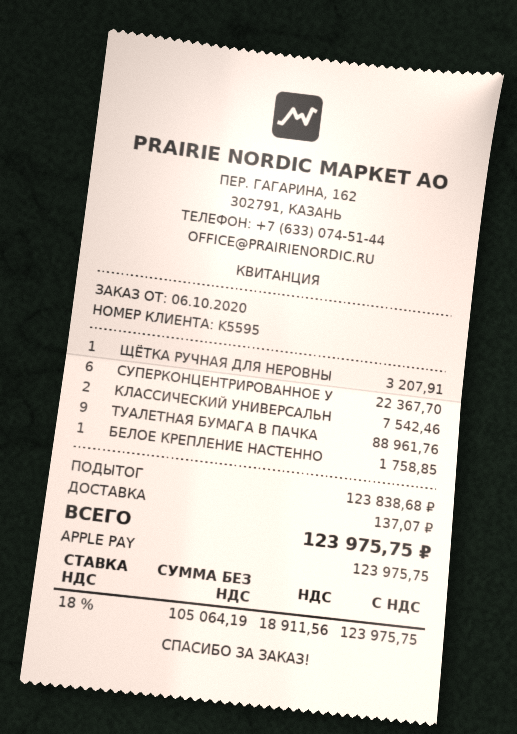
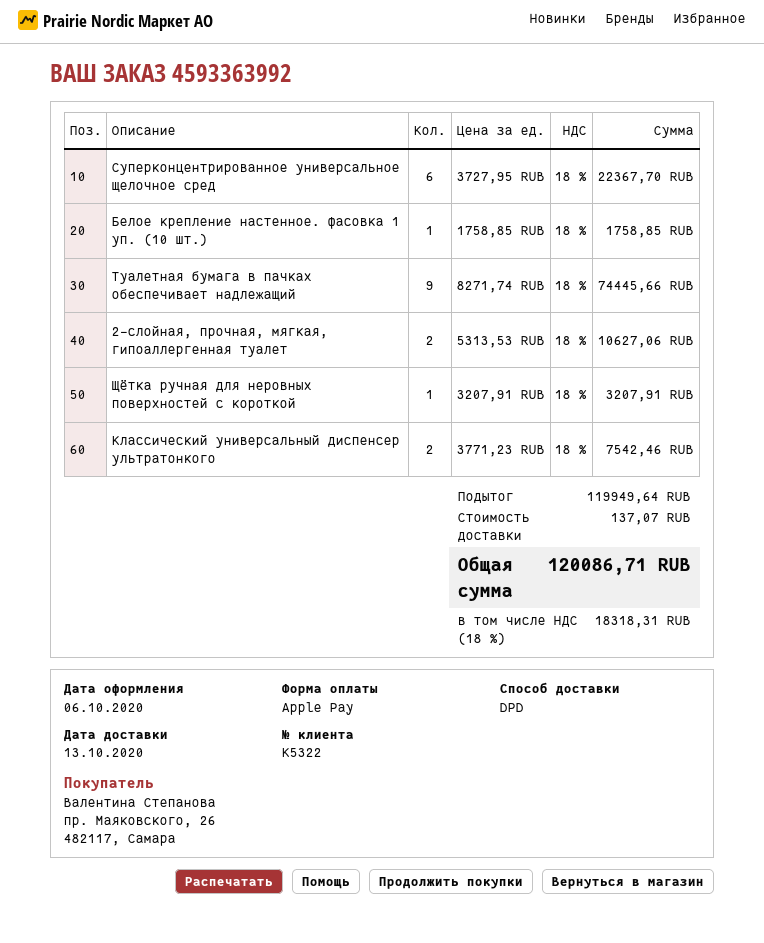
customer number: K5595 -> K5322
ТУАЛЕТНАЯ БУМАГА В ПАЧКА: 9 for 88961.76 -> 9 for 74445.66
2-слойная, прочная, мягкая, гипоаллергенная туалет: none -> 2 for 10627.06
subtotal: 123838.68 -> 119949.64
tax: 18% = 18911.56 -> 18% = 18318.31
total: 123975.75 -> 120086.71

